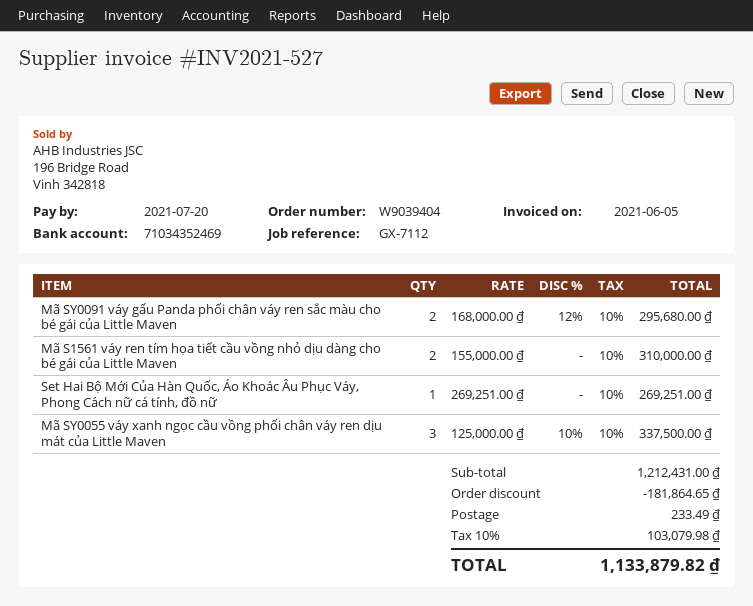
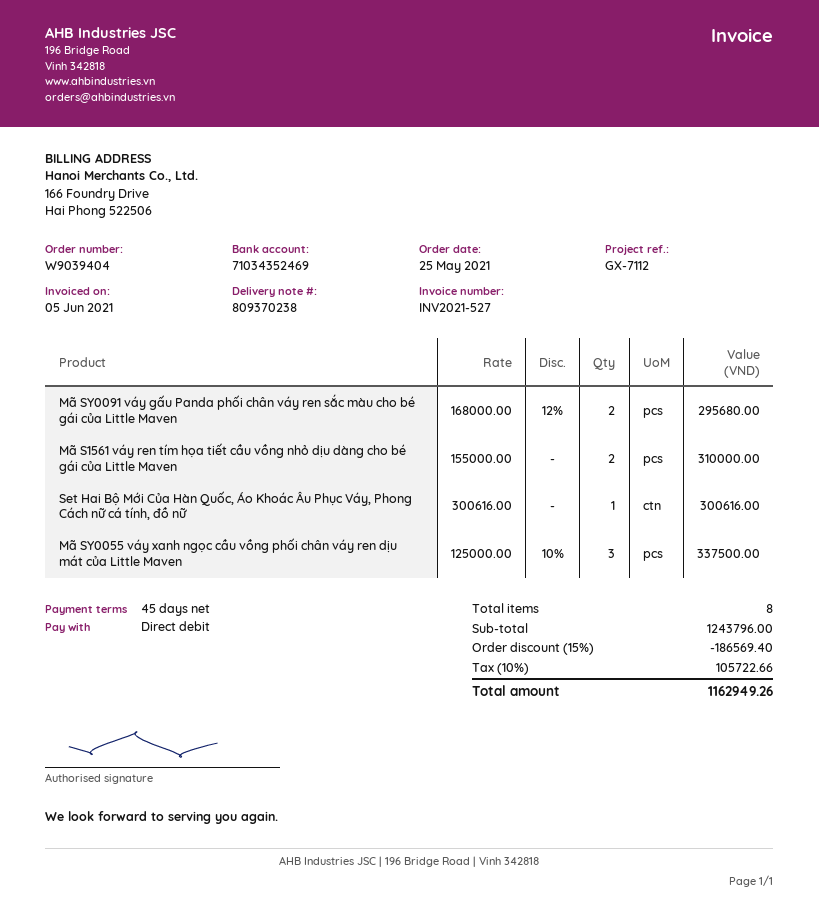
Set Hai Bộ Mới Của Hàn Quốc, Áo Khoác Âu Phục Váy, Phong Cách nữ cá tính, đồ nữ: 1 x 269251.00 = 269251.00 -> 1 x 300616.00 = 300616.00
subtotal: 1212431.00 -> 1243796.00
discount: 181864.65 -> 186569.40
shipping: 233.49 -> none
tax: 10% = 103079.98 -> 10% = 105722.66
total: 1133879.82 -> 1162949.26

